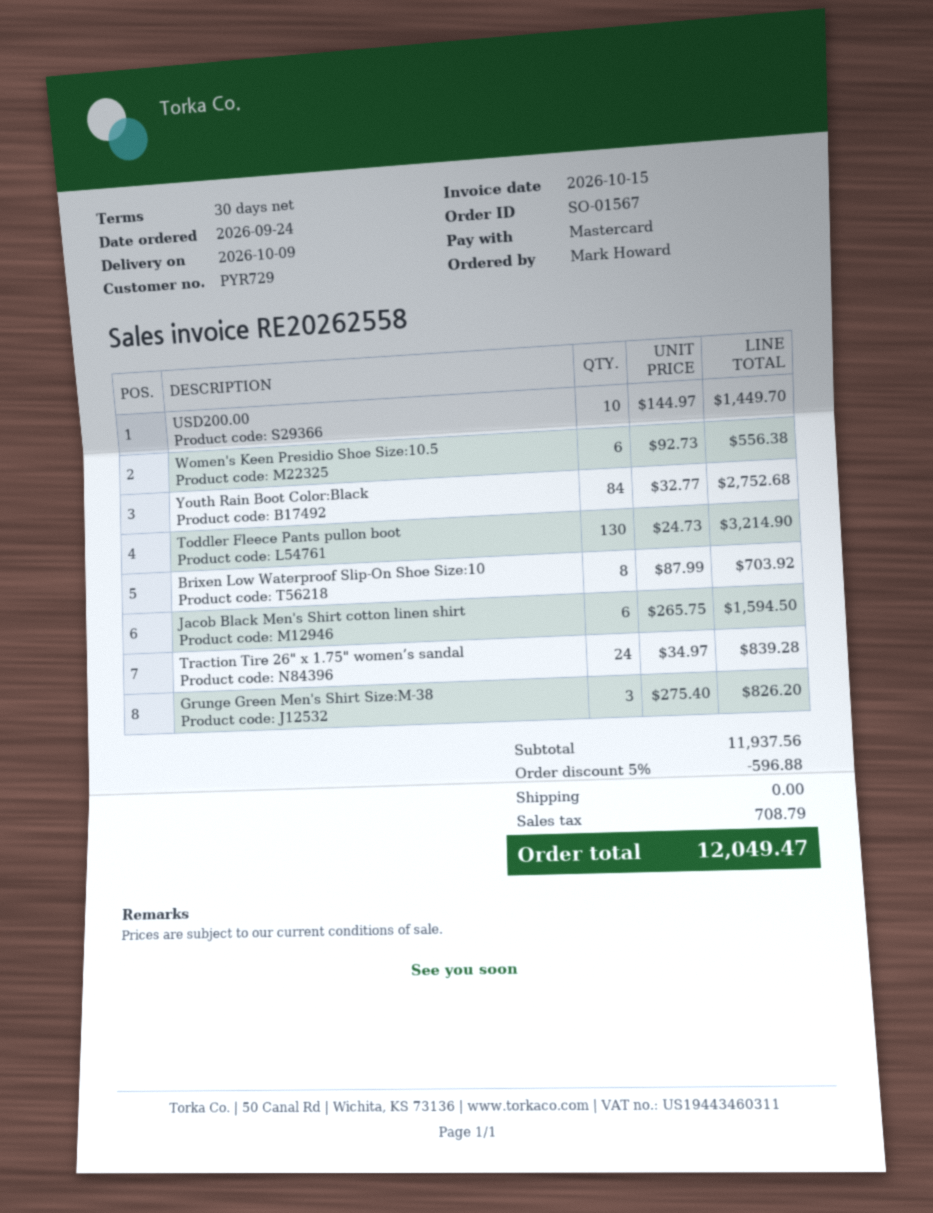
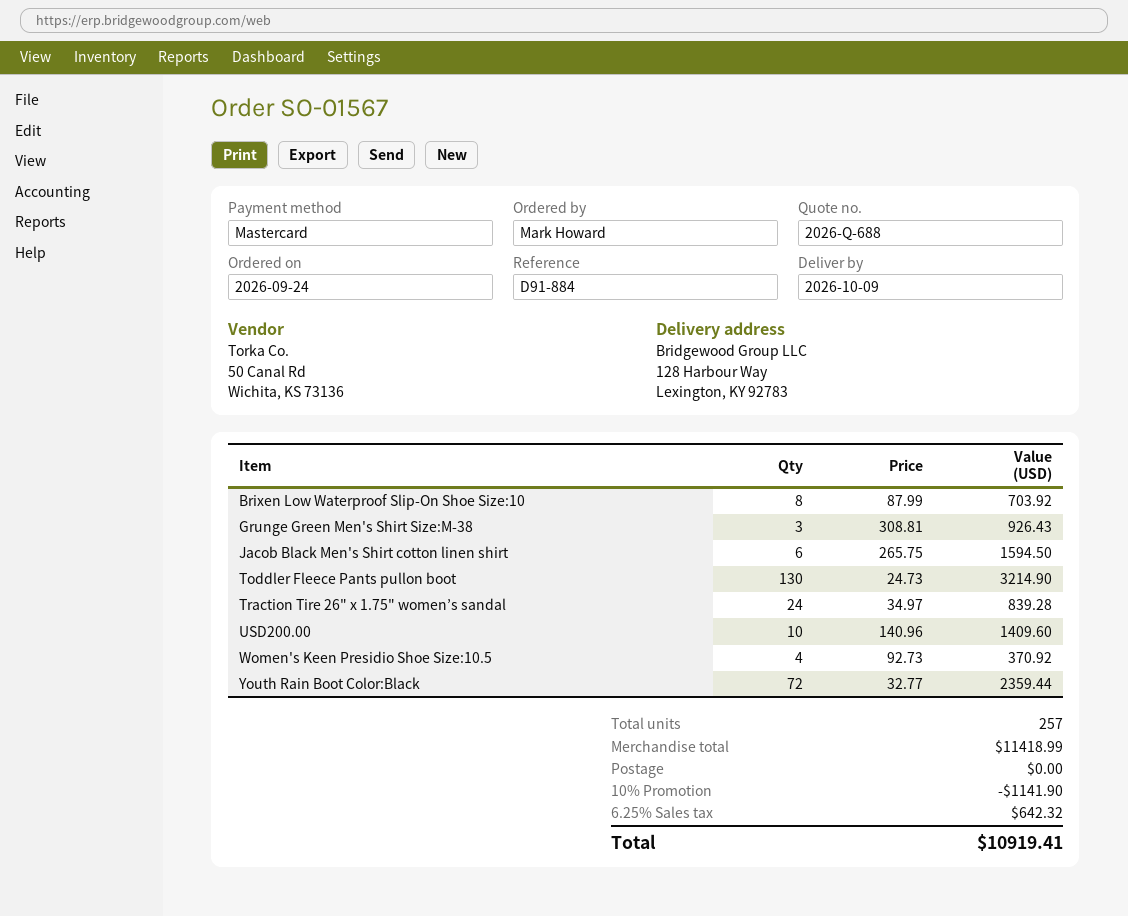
USD200.00: 10 x 144.97 = 1449.70 -> 10 x 140.96 = 1409.60
Women's Keen Presidio Shoe Size:10.5: 6 x 92.73 = 556.38 -> 4 x 92.73 = 370.92
Youth Rain Boot Color:Black: 84 x 32.77 = 2752.68 -> 72 x 32.77 = 2359.44
Grunge Green Men's Shirt Size:M-38: 3 x 275.40 = 826.20 -> 3 x 308.81 = 926.43
subtotal: 11937.56 -> 11418.99
discount: 5% = 596.88 -> 10% = 1141.90
tax: 708.79 -> 642.32
total: 12049.47 -> 10919.41

